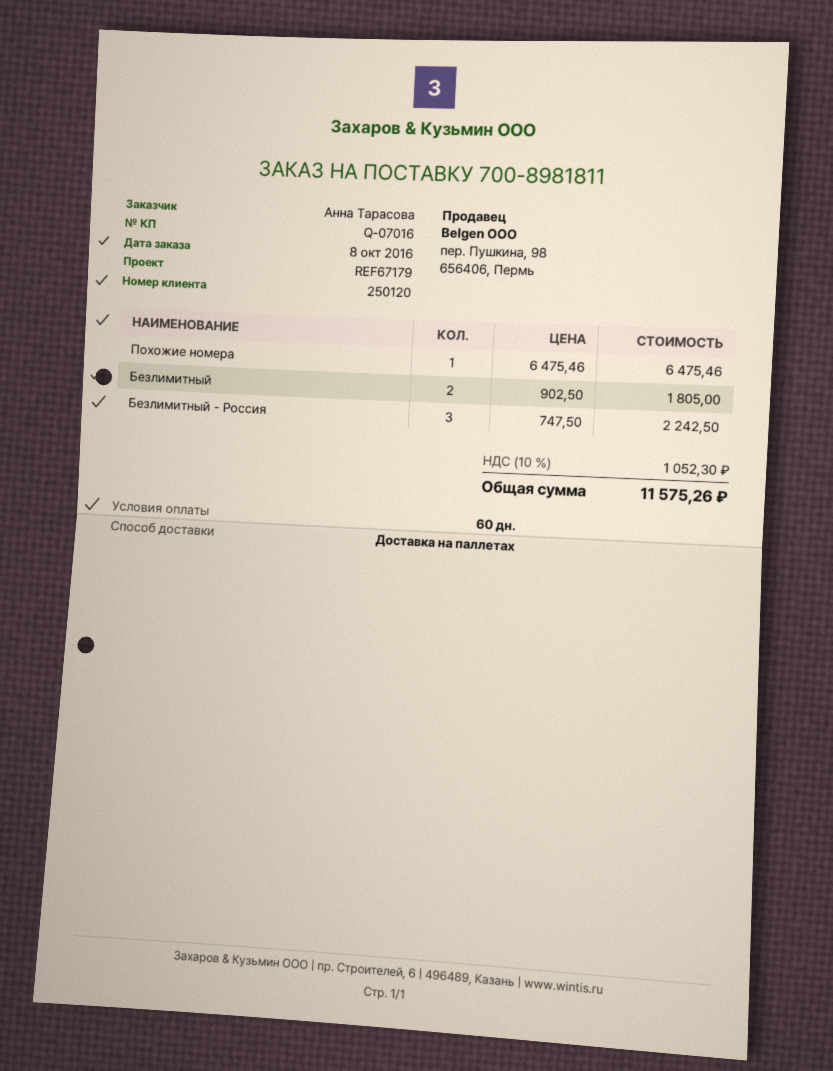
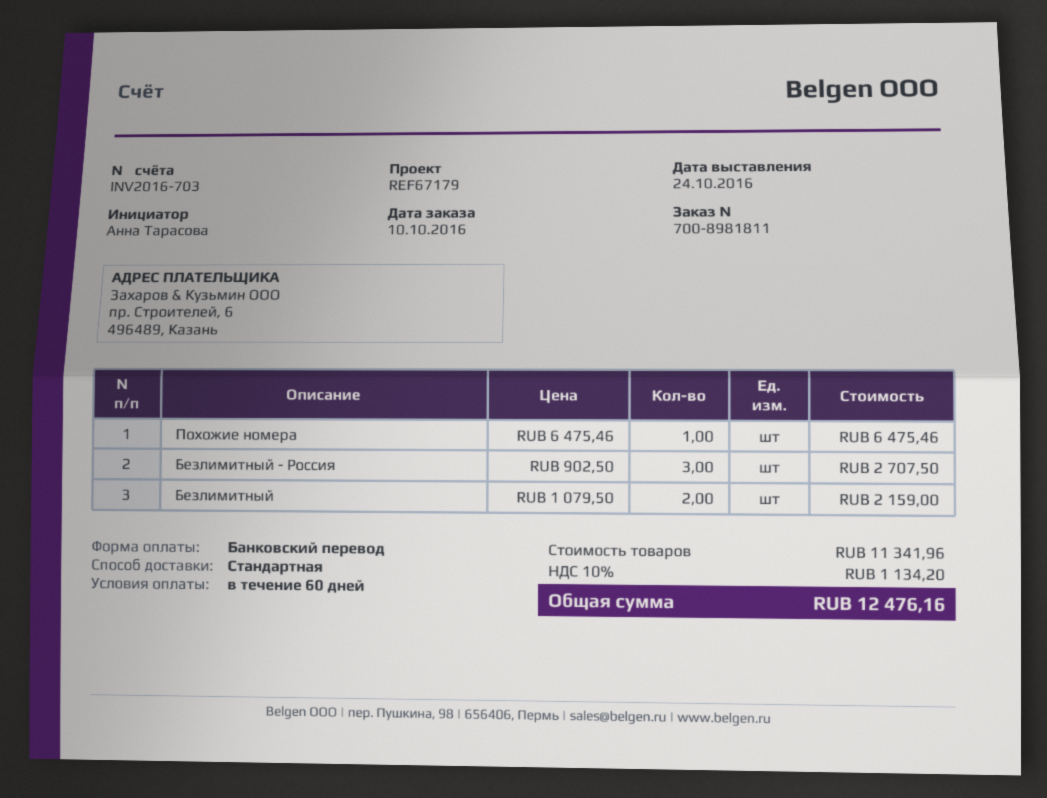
order date: 2016-10-08 -> 2016-10-10
shipping method: pallet freight -> standard
Безлимитный: 2 x 902.50 = 1805.00 -> 2 x 1079.50 = 2159.00
Безлимитный - Россия: 3 x 747.50 = 2242.50 -> 3 x 902.50 = 2707.50
tax: 10% = 1052.30 -> 10% = 1134.20
total: 11575.26 -> 12476.16

